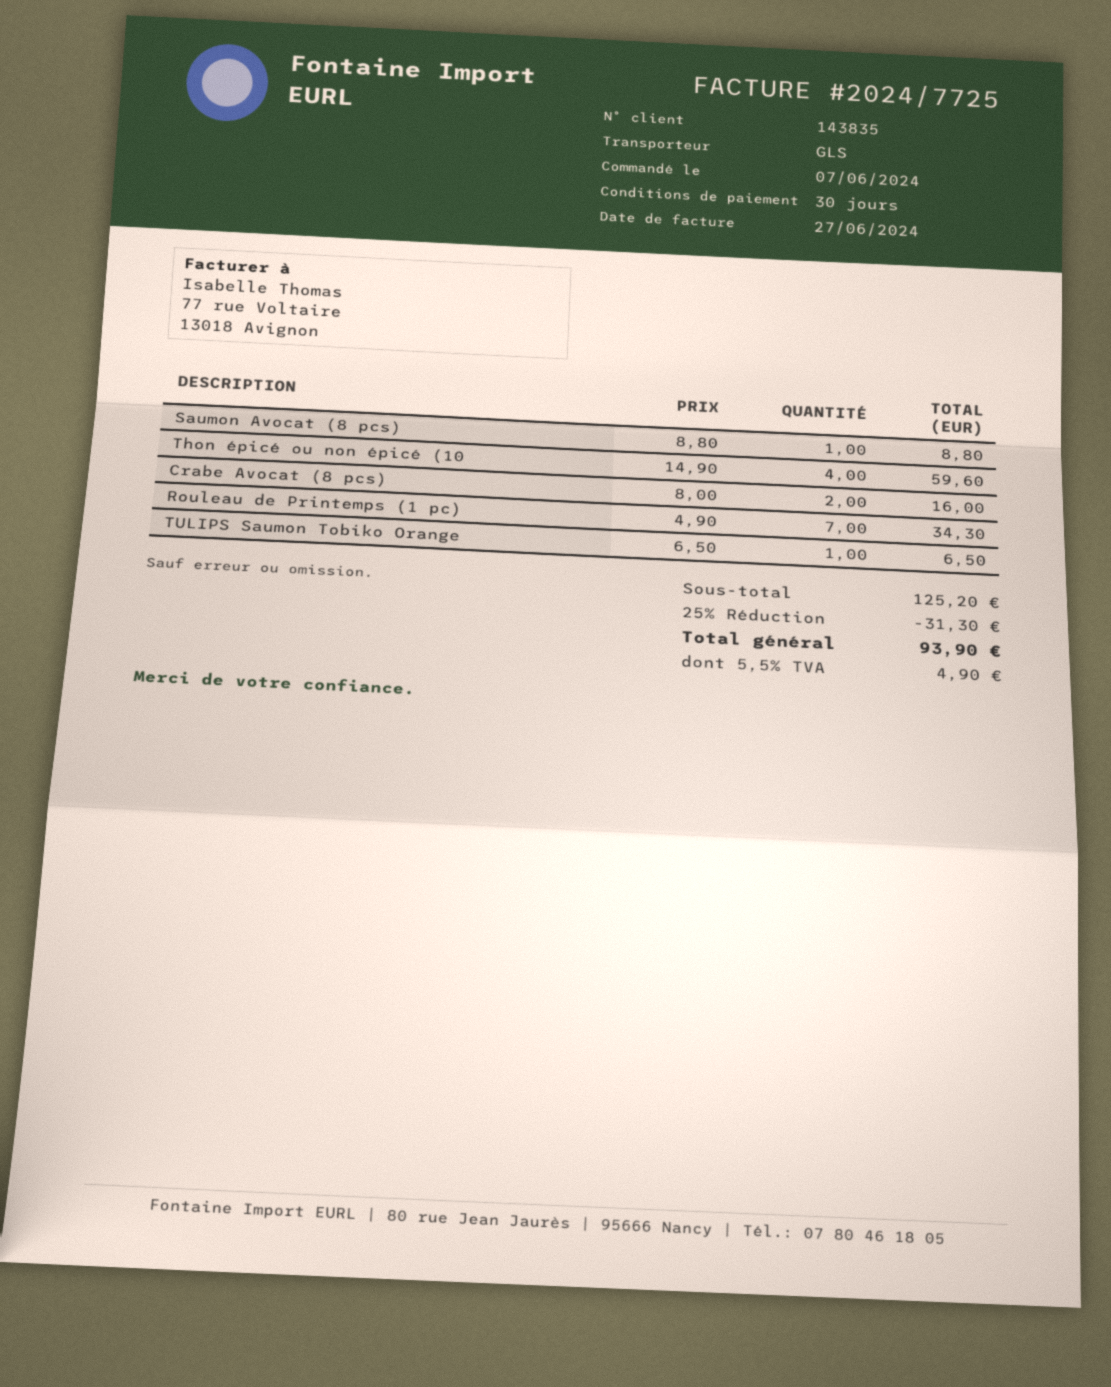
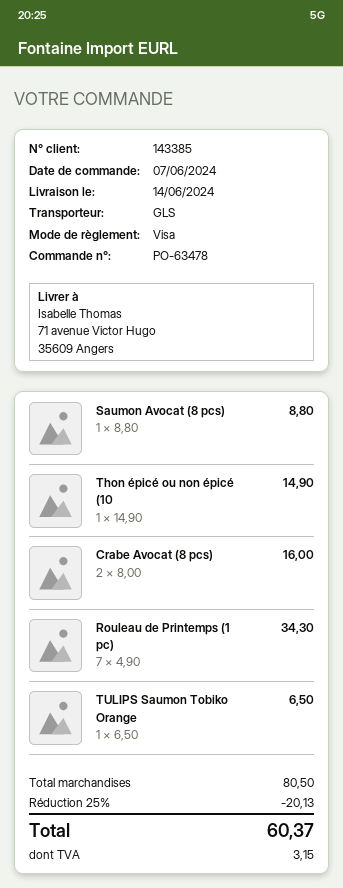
customer number: 143835 -> 143385
Thon épicé ou non épicé (10: 4 x 14.90 = 59.60 -> 1 x 14.90 = 14.90
subtotal: 125.20 -> 80.50
discount: 25% = 31.30 -> 25% = 20.13
tax: 4.90 -> 3.15
total: 93.90 -> 60.37

